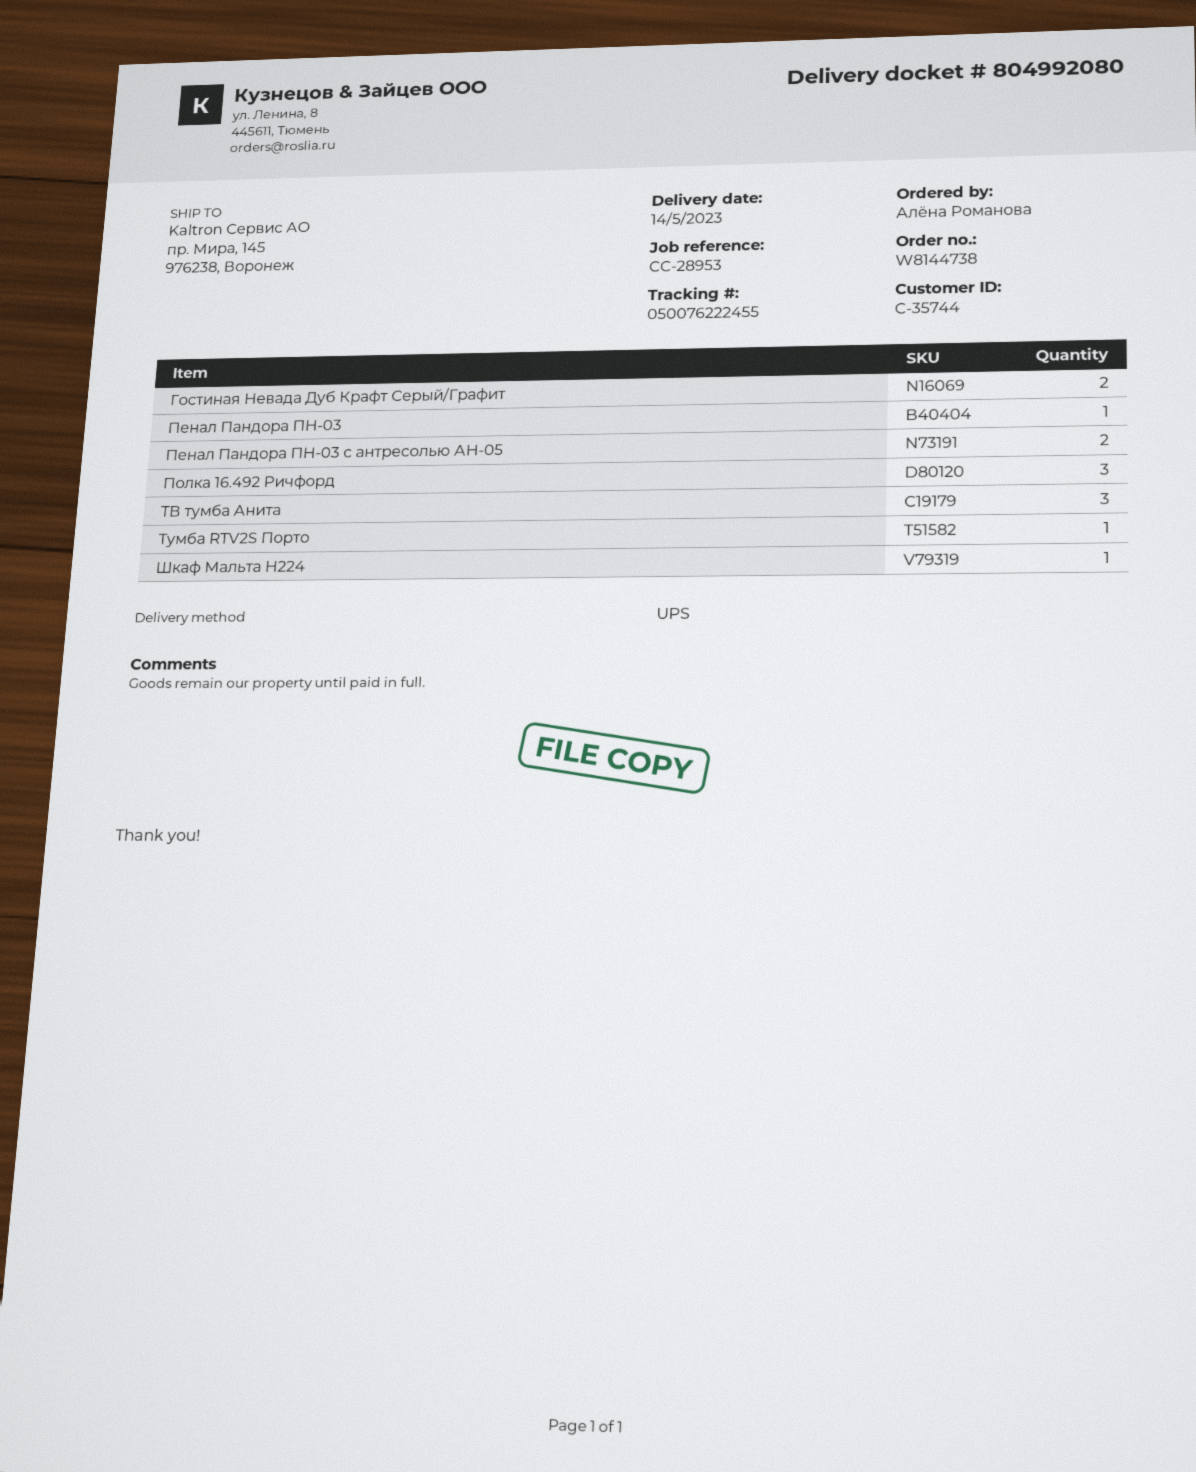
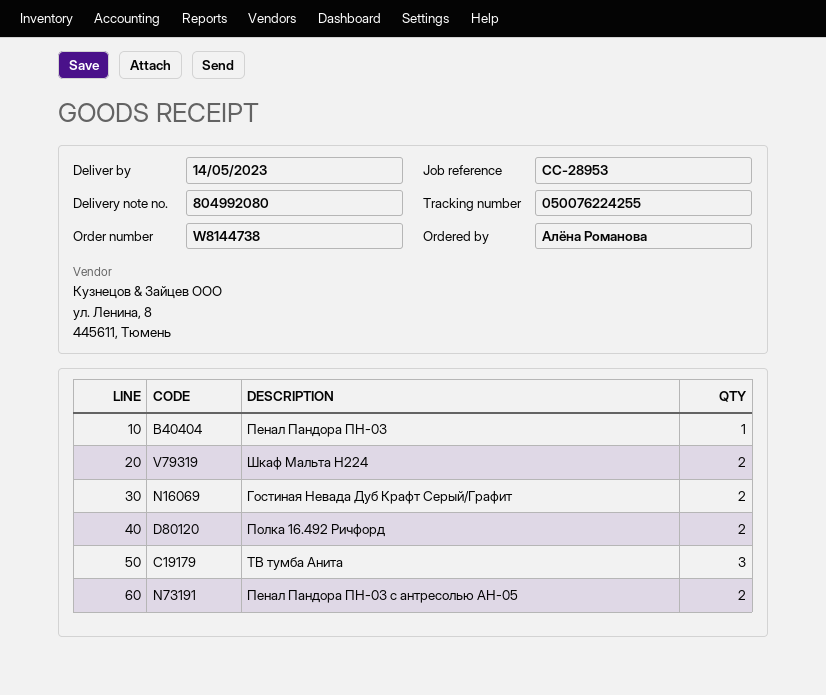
tracking number: 050076222455 -> 050076224255
Полка 16.492 Ричфорд: 3 -> 2
Тумба RTV2S Порто: 1 -> none
Шкаф Мальта H224: 1 -> 2

